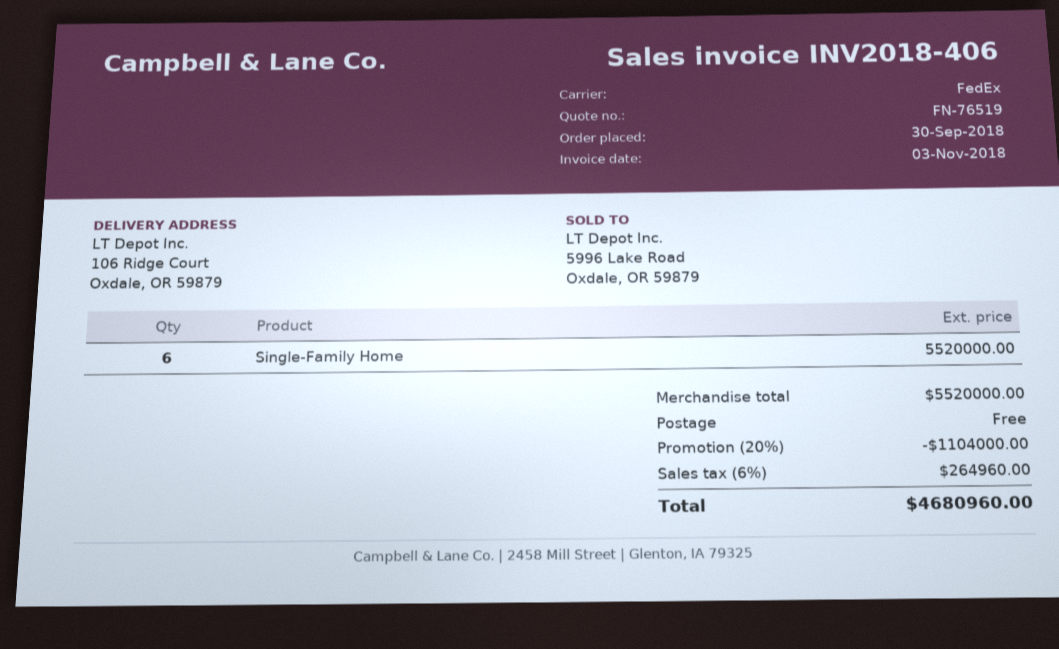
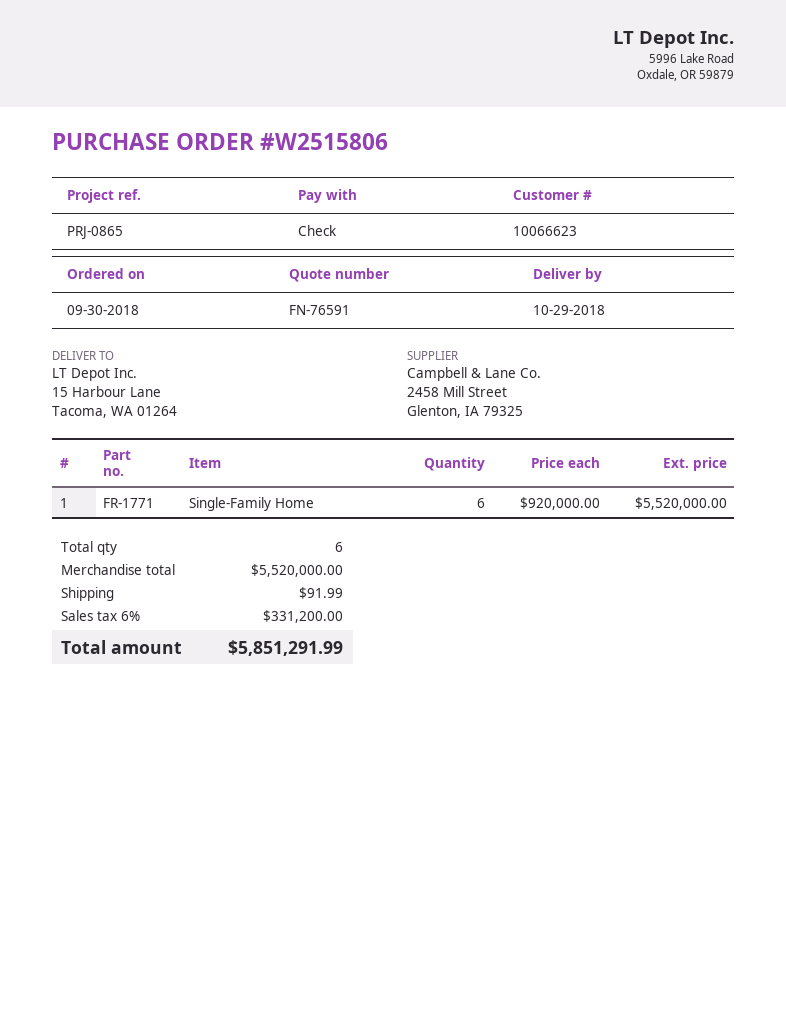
quote number: FN-76519 -> FN-76591
ship to: 106 Ridge Court, Oxdale, OR 59879 -> 15 Harbour Lane, Tacoma, WA 01264
discount: 20% = 1104000.00 -> none
shipping: 0.00 -> 91.99
tax: 6% = 264960.00 -> 6% = 331200.00
total: 4680960.00 -> 5851291.99

